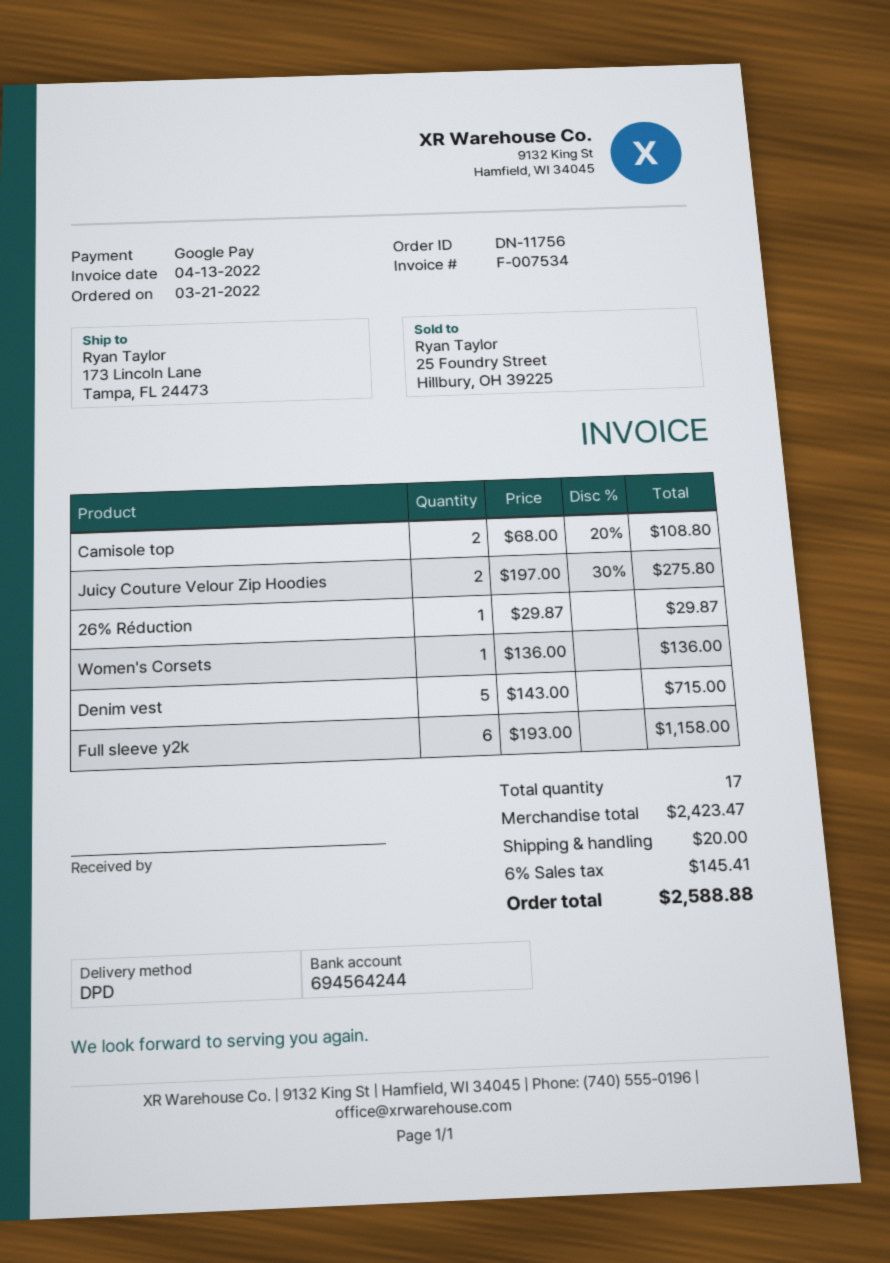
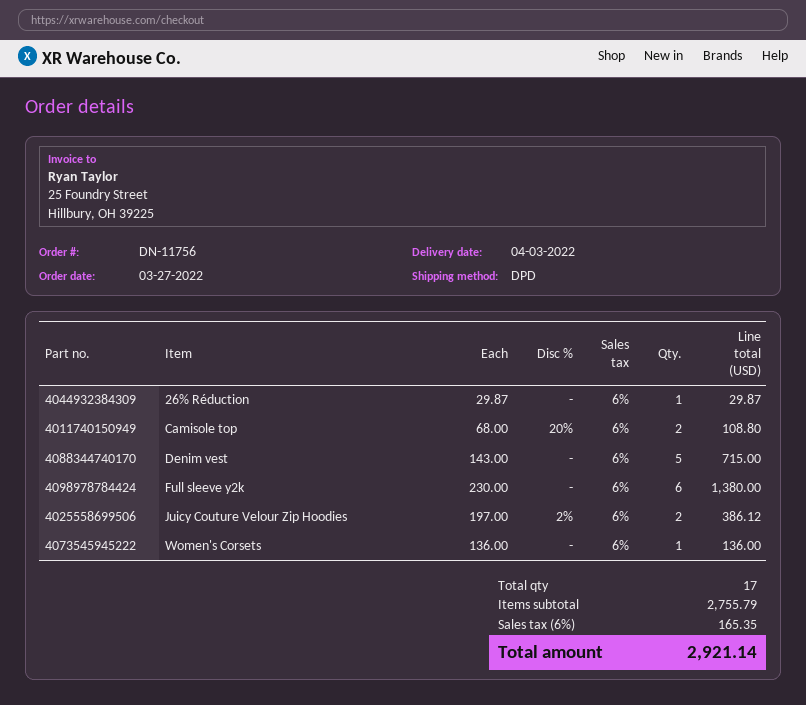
order date: 2022-03-21 -> 2022-03-27
Juicy Couture Velour Zip Hoodies: 2 x 197.00 - 30% = 275.80 -> 2 x 197.00 - 2% = 386.12
Full sleeve y2k: 6 x 193.00 = 1158.00 -> 6 x 230.00 = 1380.00
subtotal: 2423.47 -> 2755.79
shipping: 20.00 -> none
tax: 6% = 145.41 -> 6% = 165.35
total: 2588.88 -> 2921.14

